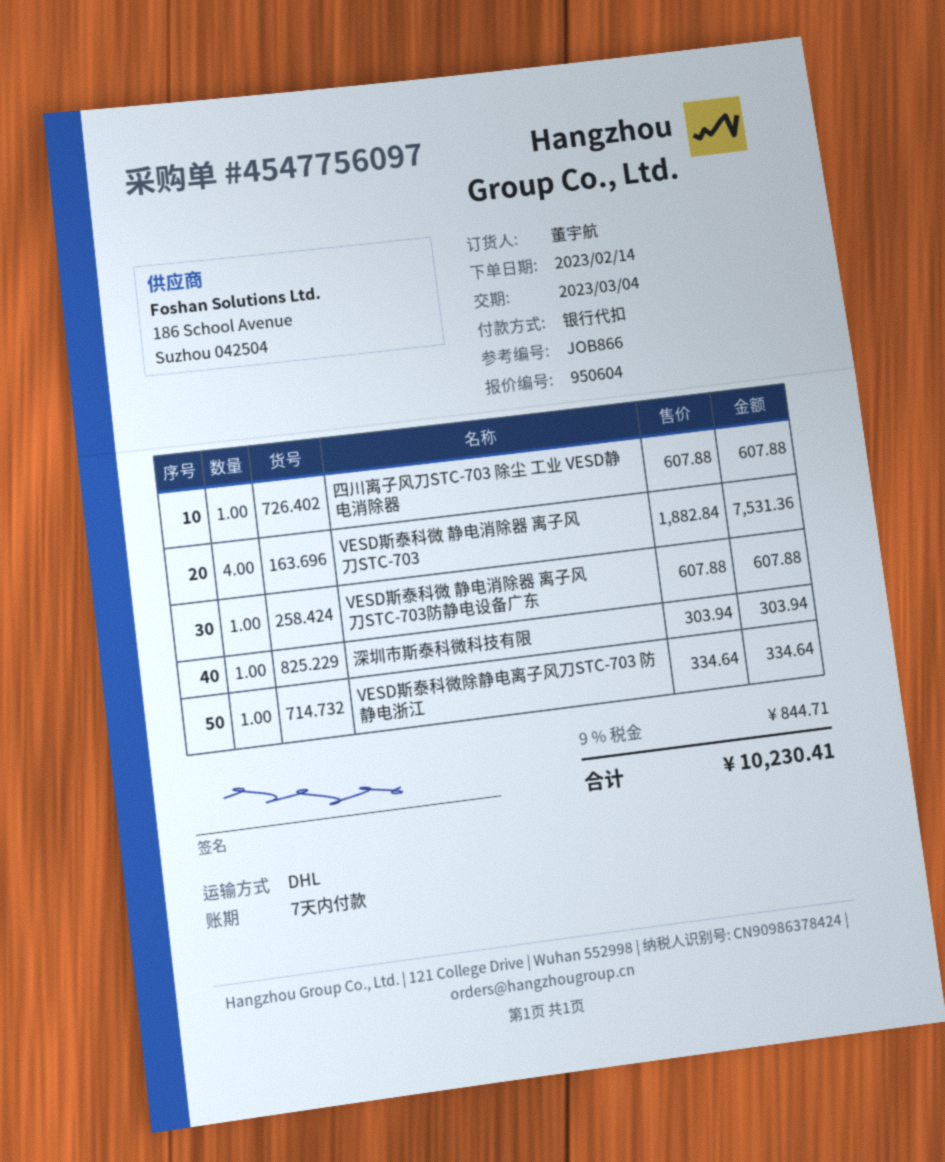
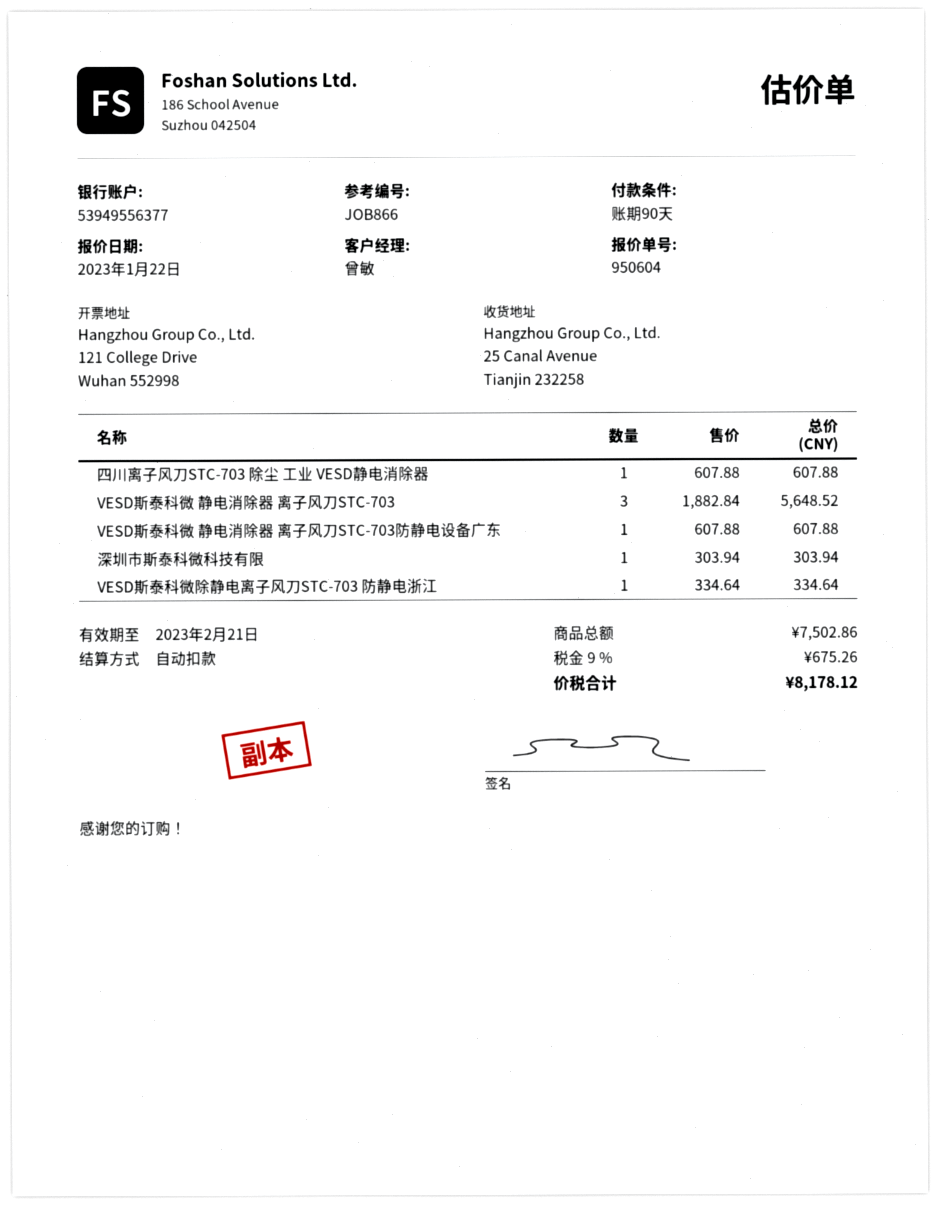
payment terms: 7 days -> 90 days
VESD斯泰科微 静电消除器 离子风刀STC-703: 4 x 1882.84 = 7531.36 -> 3 x 1882.84 = 5648.52
tax: 9% = 844.71 -> 9% = 675.26
total: 10230.41 -> 8178.12

